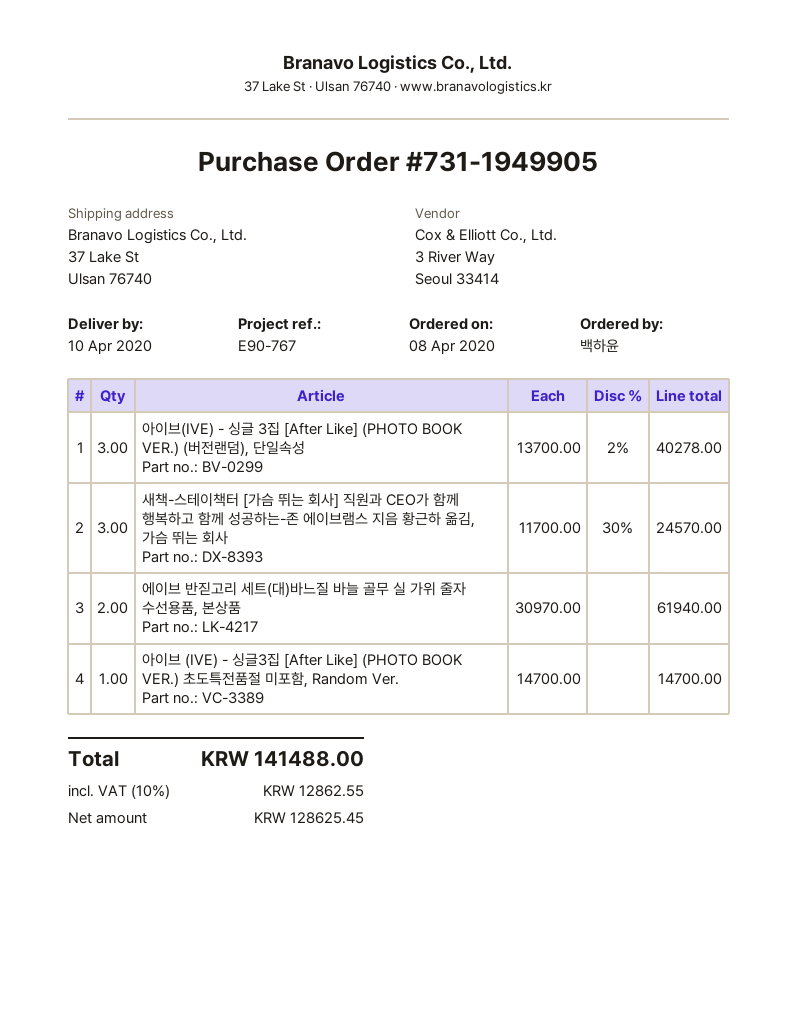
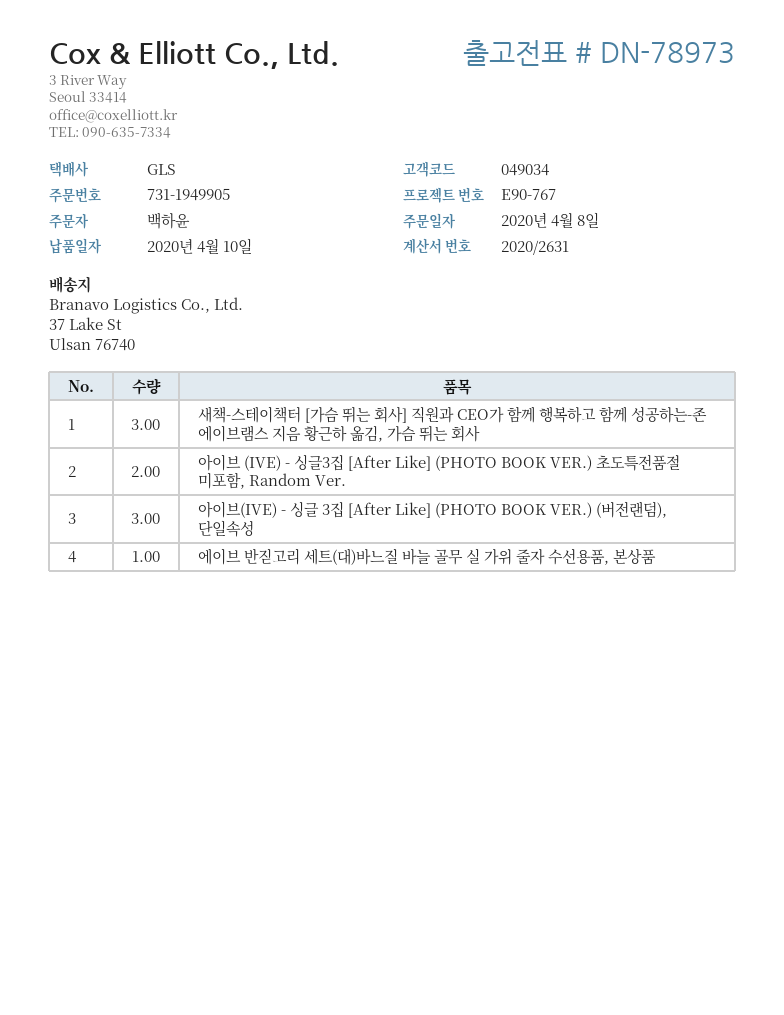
에이브 반짇고리 세트(대)바느질 바늘 골무 실 가위 줄자 수선용품, 본상품: 2 -> 1
아이브 (IVE) - 싱글3집 [After Like] (PHOTO BOOK VER.) 초도특전품절 미포함, Random Ver.: 1 -> 2

